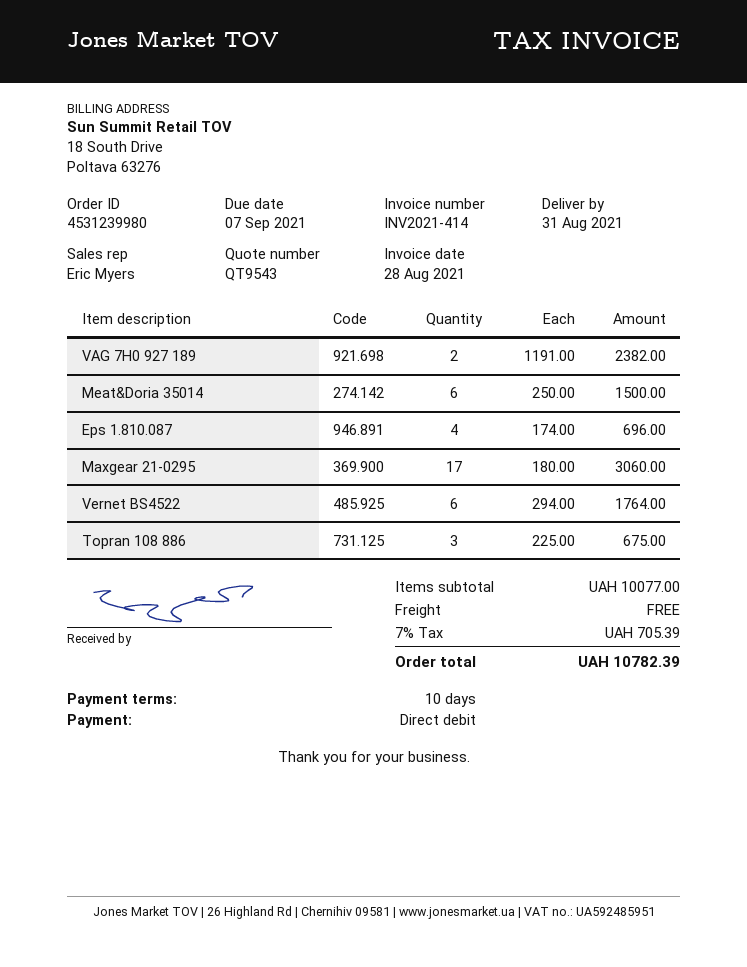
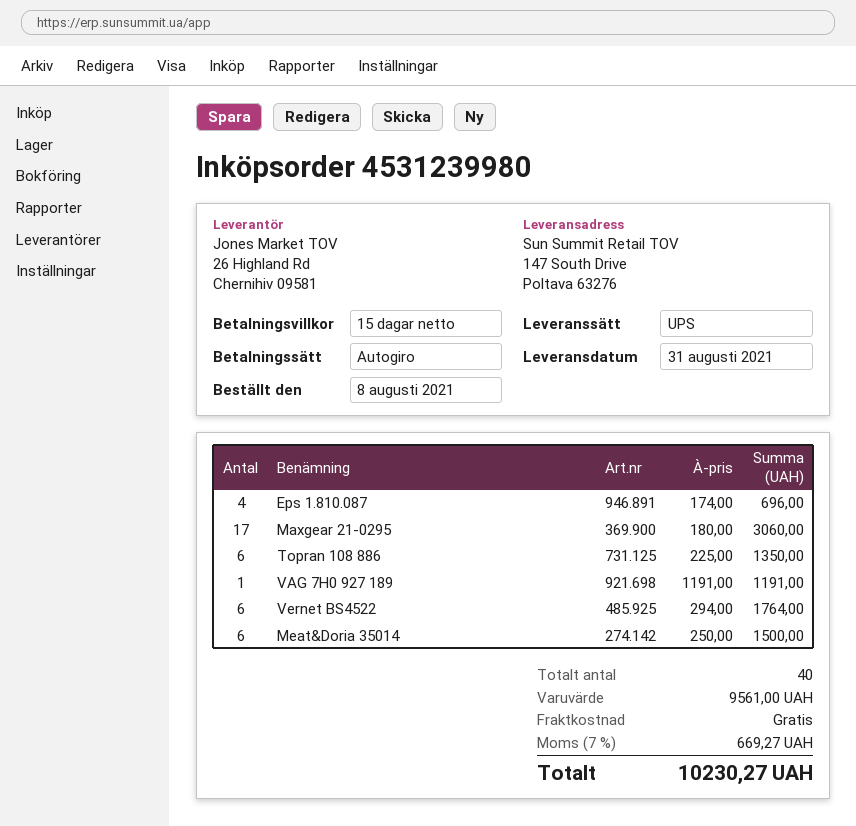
payment terms: 10 days -> 15 days
VAG 7H0 927 189: 2 x 1191.00 = 2382.00 -> 1 x 1191.00 = 1191.00
Topran 108 886: 3 x 225.00 = 675.00 -> 6 x 225.00 = 1350.00
subtotal: 10077.00 -> 9561.00
tax: 7% = 705.39 -> 7% = 669.27
total: 10782.39 -> 10230.27

